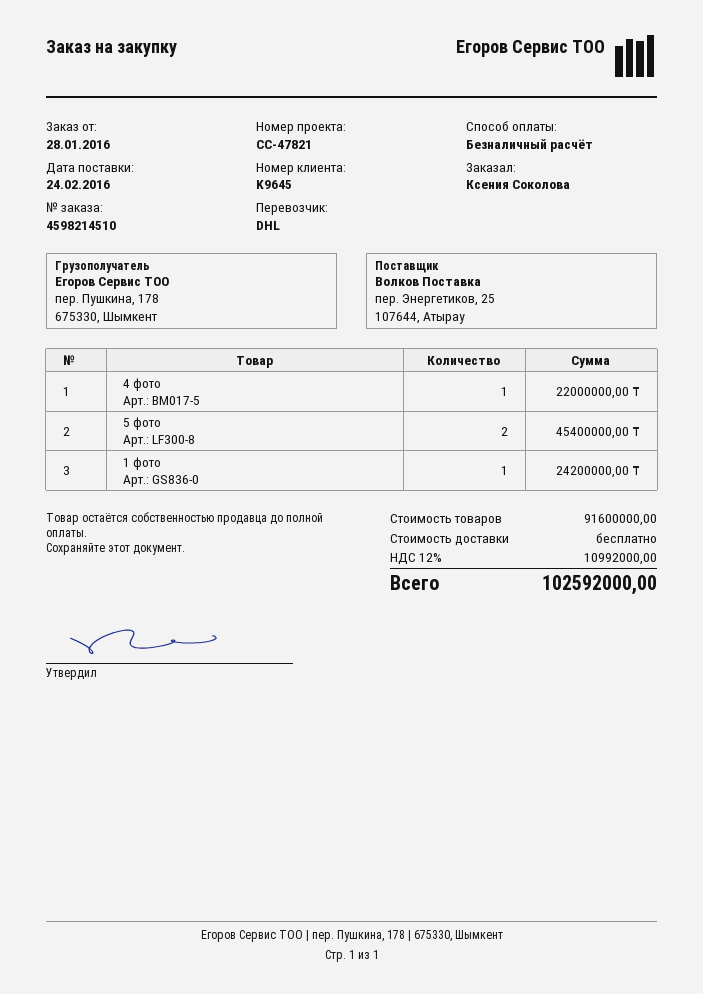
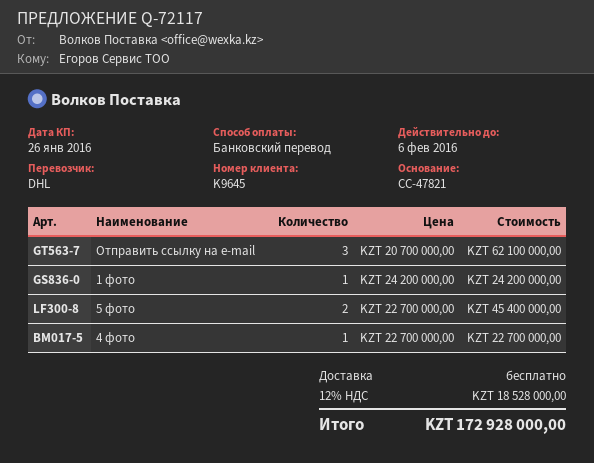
4 фото: 1 for 22000000.00 -> 1 for 22700000.00
Отправить ссылку на e-mail: none -> 3 for 62100000.00
tax: 12% = 10992000.00 -> 12% = 18528000.00
total: 102592000.00 -> 172928000.00

